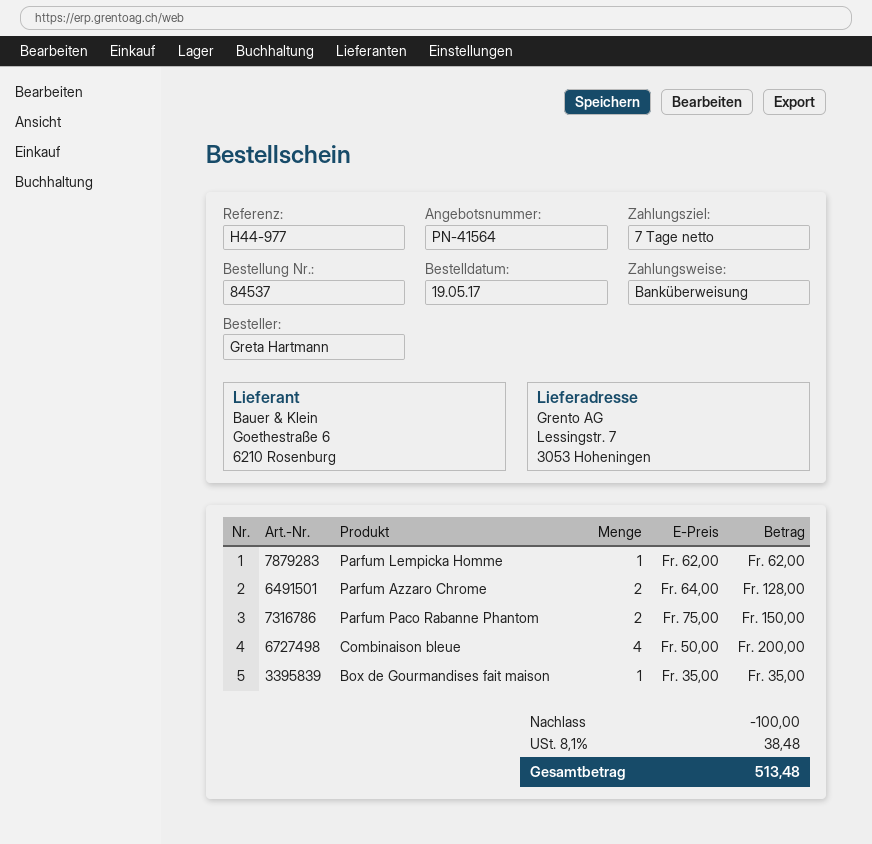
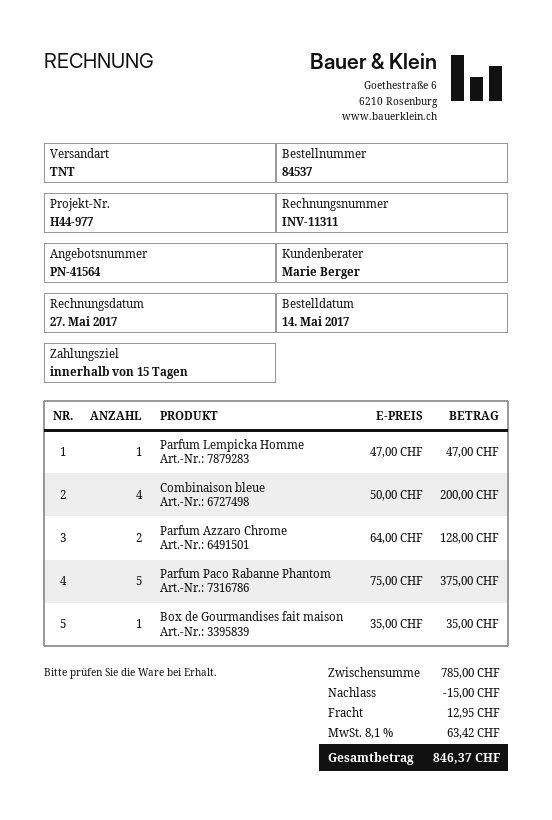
order date: 2017-05-19 -> 2017-05-14
payment terms: 7 days -> 15 days
Parfum Lempicka Homme: 1 x 62.00 = 62.00 -> 1 x 47.00 = 47.00
Parfum Paco Rabanne Phantom: 2 x 75.00 = 150.00 -> 5 x 75.00 = 375.00
discount: 100.00 -> 15.00
shipping: none -> 12.95
tax: 8.1% = 38.48 -> 8.1% = 63.42
total: 513.48 -> 846.37

